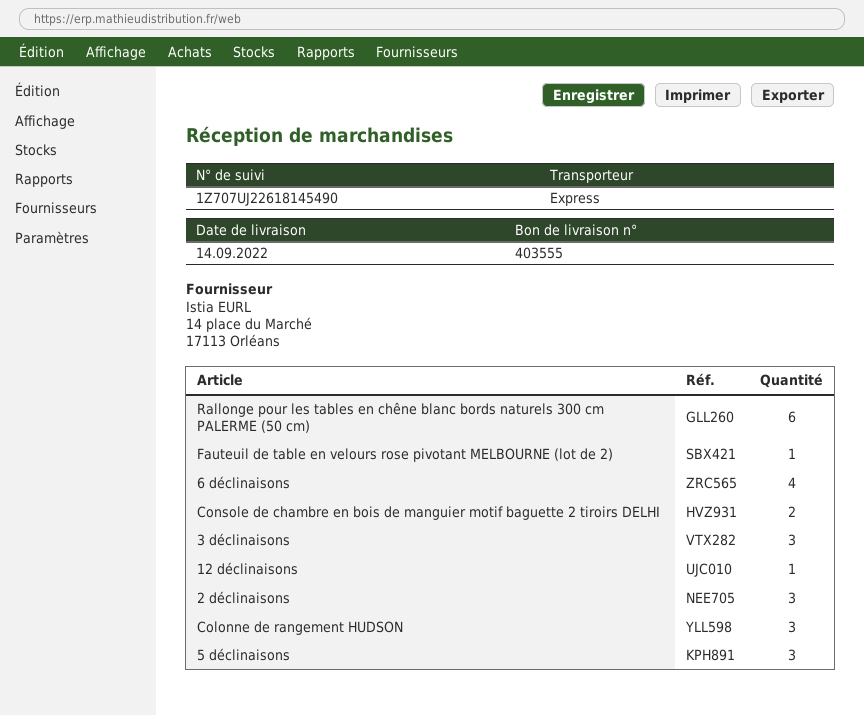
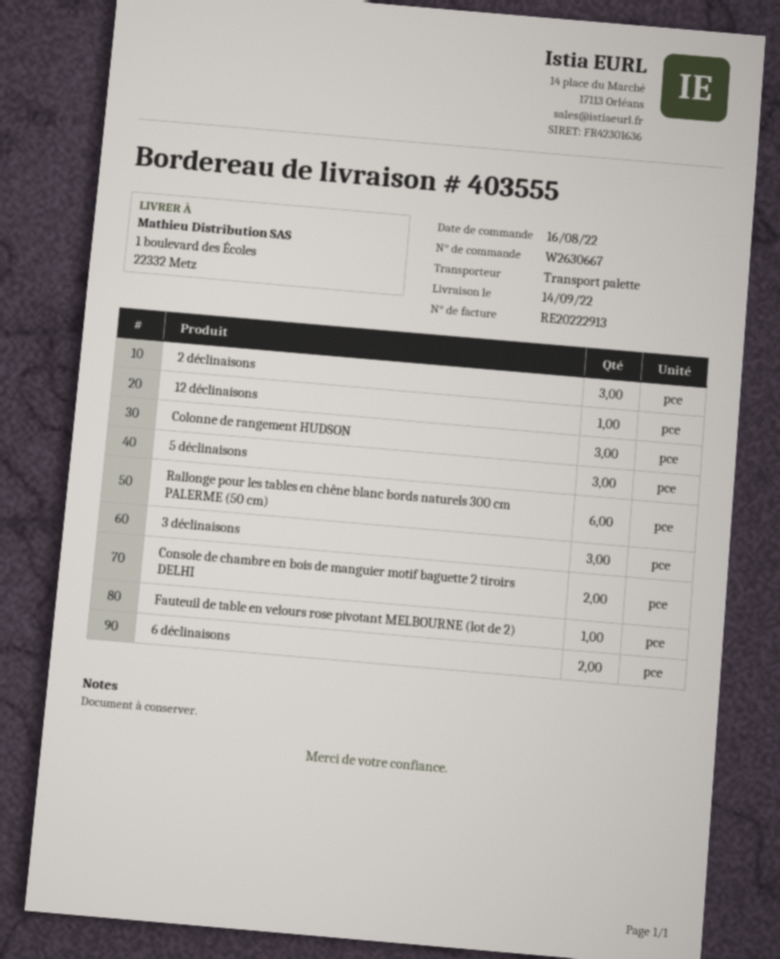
shipping method: express -> pallet freight
6 déclinaisons: 4 -> 2

